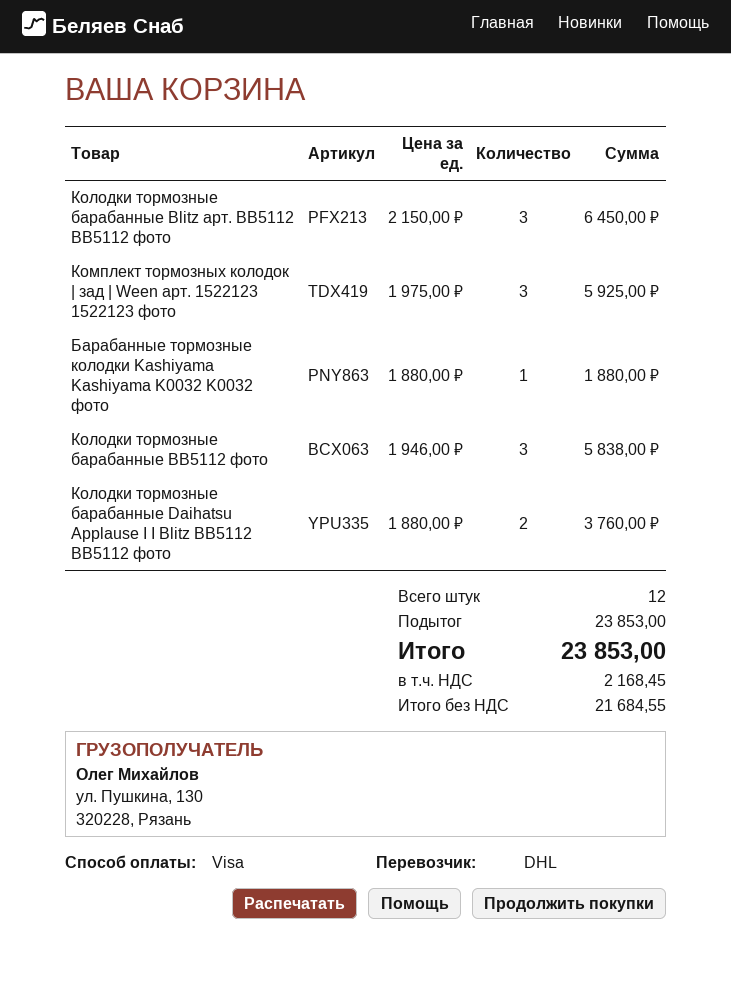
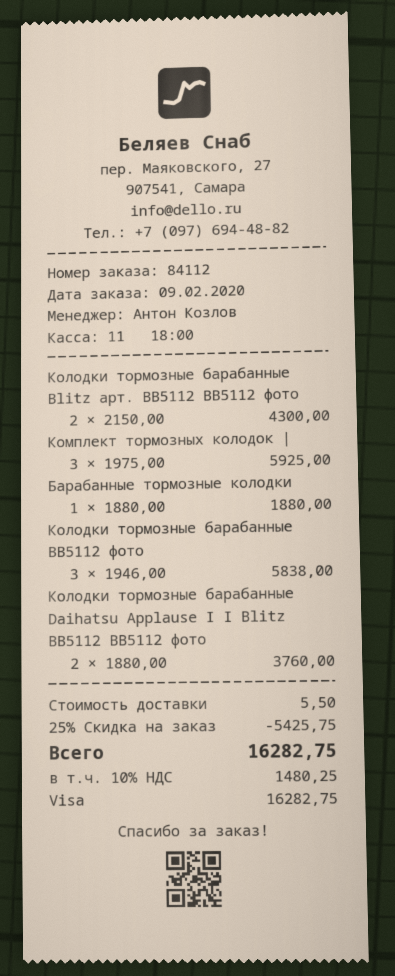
Колодки тормозные барабанные Blitz арт. BB5112 BB5112 фото: 3 x 2150.00 = 6450.00 -> 2 x 2150.00 = 4300.00
discount: none -> 25% = 5425.75
shipping: none -> 5.50
tax: 2168.45 -> 1480.25
total: 23853.00 -> 16282.75

